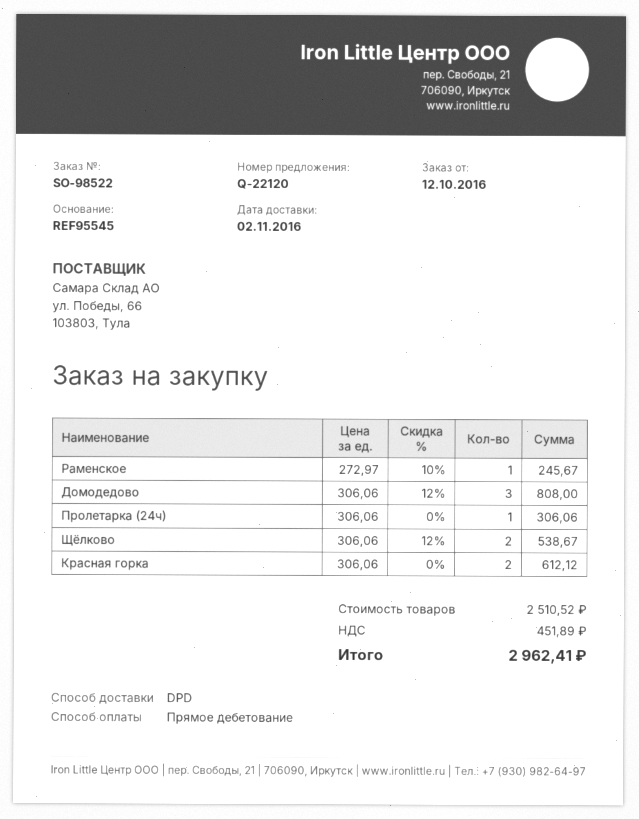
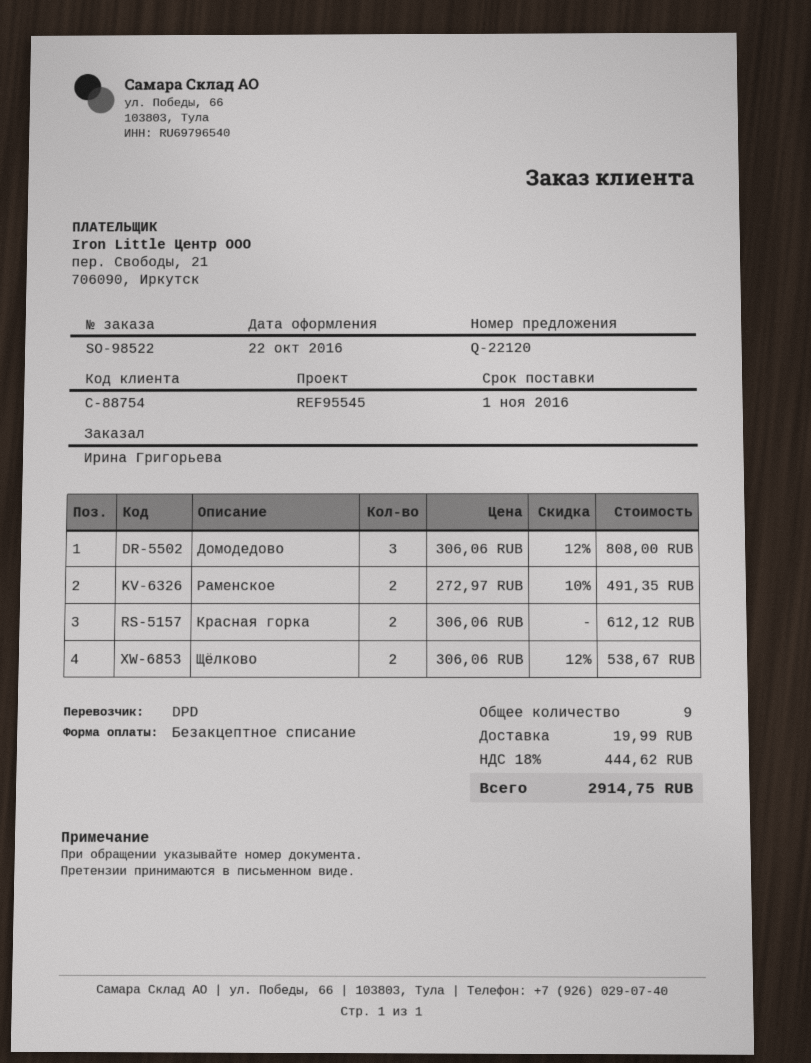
order date: 2016-10-12 -> 2016-10-22
delivery date: 2016-11-02 -> 2016-11-01
Раменское: 1 x 272.97 - 10% = 245.67 -> 2 x 272.97 - 10% = 491.35
Пролетарка (24ч): 1 x 306.06 = 306.06 -> none
shipping: none -> 19.99
tax: 451.89 -> 444.62
total: 2962.41 -> 2914.75

